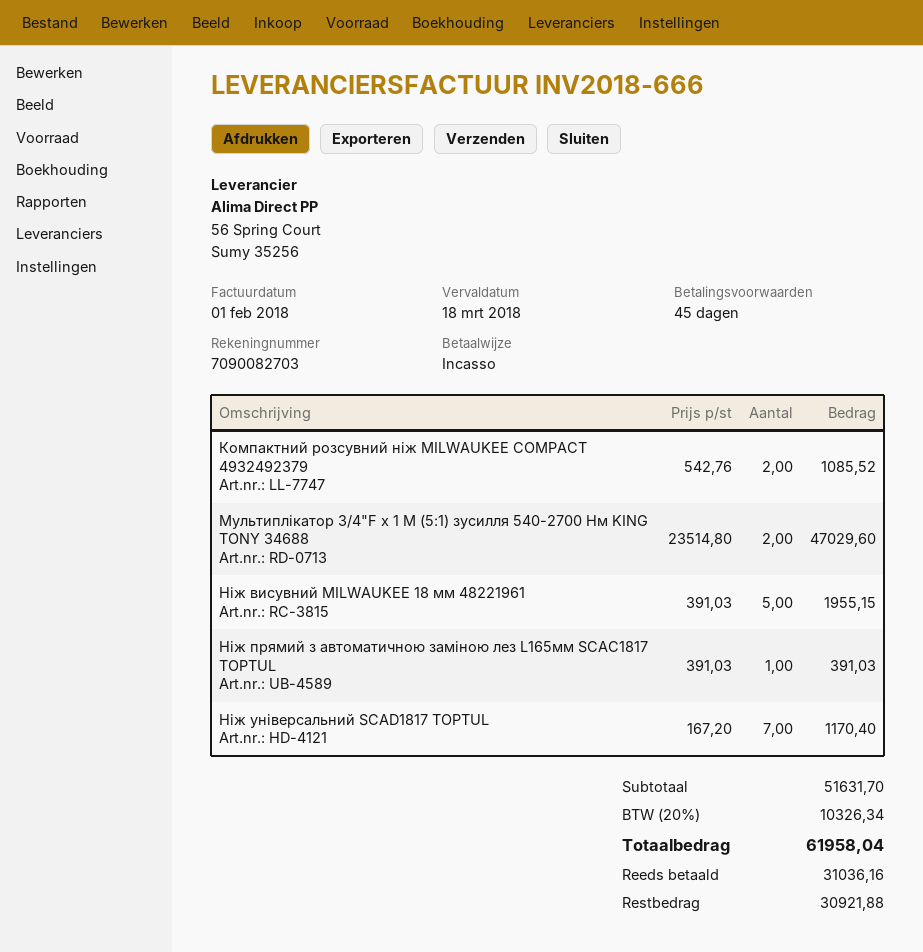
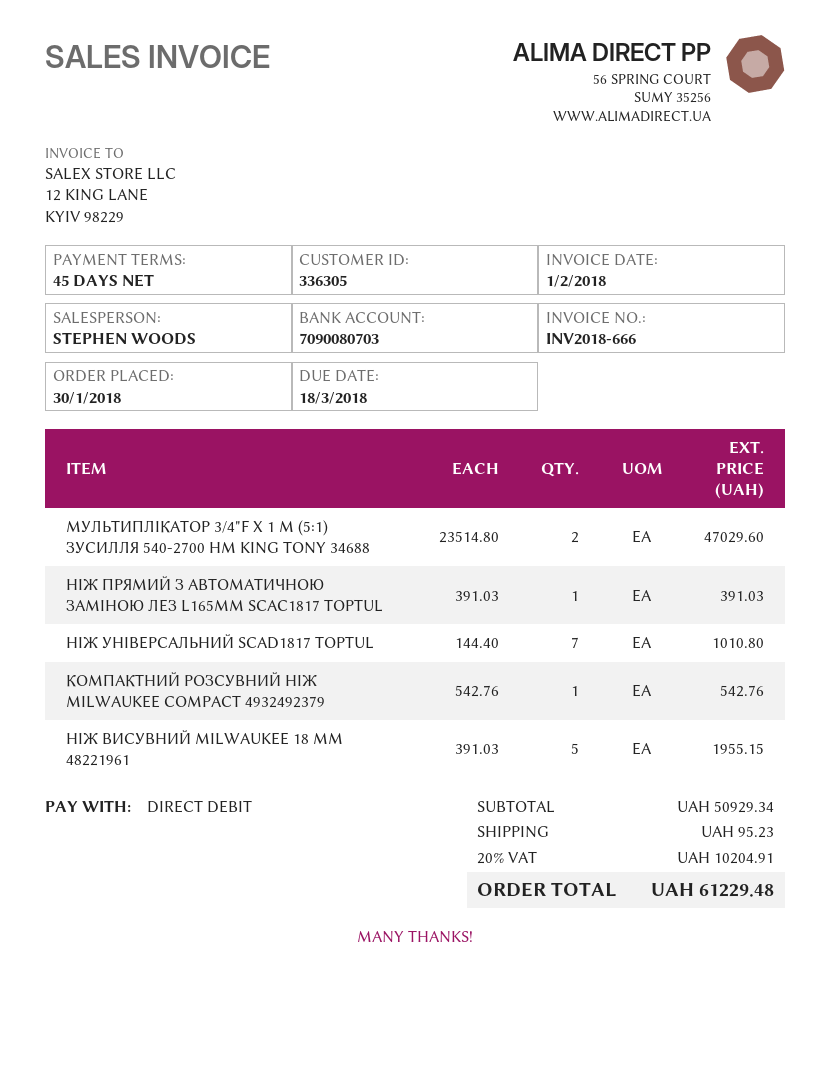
bank account: 7090082703 -> 7090080703
Компактний розсувний ніж MILWAUKEE COMPACT 4932492379: 2 x 542.76 = 1085.52 -> 1 x 542.76 = 542.76
Ніж універсальний SCAD1817 TOPTUL: 7 x 167.20 = 1170.40 -> 7 x 144.40 = 1010.80
subtotal: 51631.70 -> 50929.34
shipping: none -> 95.23
tax: 20% = 10326.34 -> 20% = 10204.91
total: 61958.04 -> 61229.48

